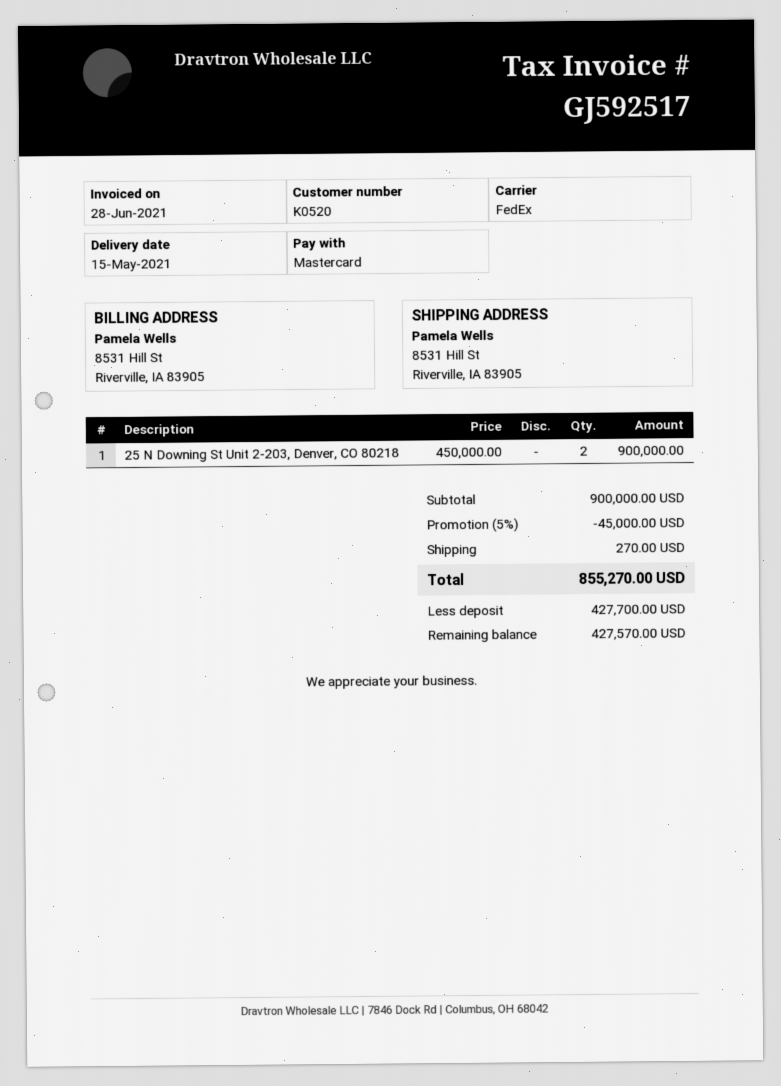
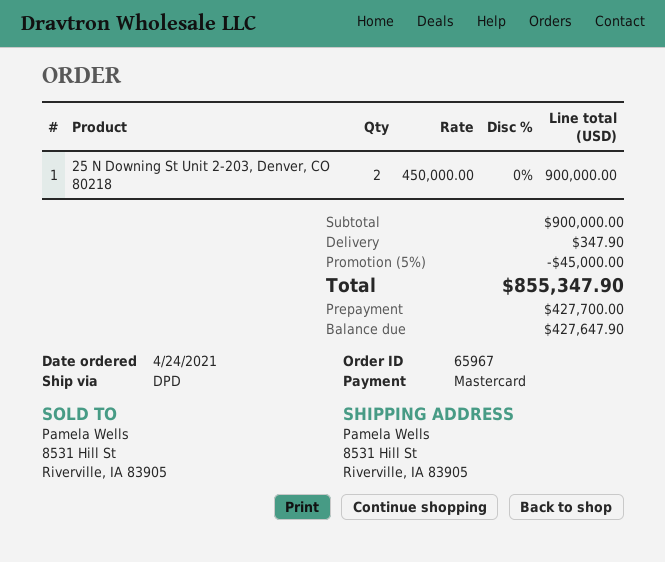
shipping method: FedEx -> DPD
shipping: 270.00 -> 347.90
total: 855270.00 -> 855347.90
balance: 427570.00 -> 427647.90

